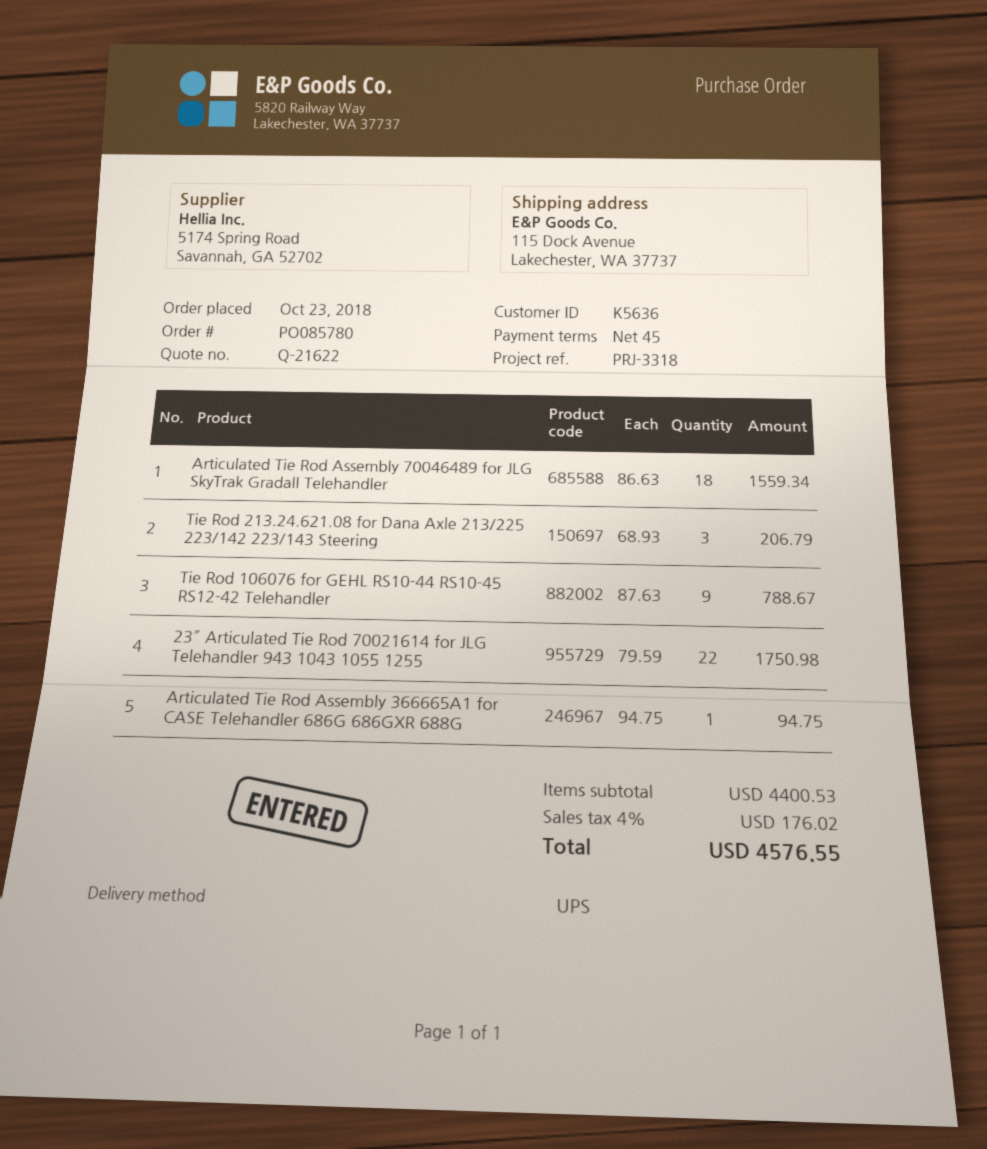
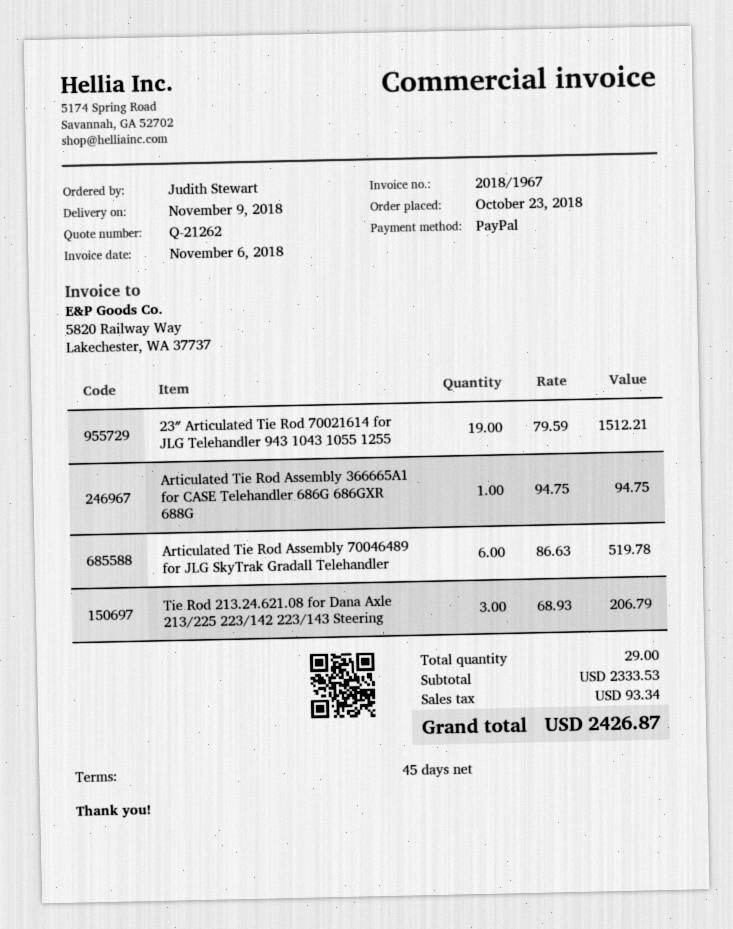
quote number: Q-21622 -> Q-21262
Articulated Tie Rod Assembly 70046489 for JLG SkyTrak Gradall Telehandler: 18 x 86.63 = 1559.34 -> 6 x 86.63 = 519.78
Tie Rod 106076 for GEHL RS10-44 RS10-45 RS12-42 Telehandler: 9 x 87.63 = 788.67 -> none
23″ Articulated Tie Rod 70021614 for JLG Telehandler 943 1043 1055 1255: 22 x 79.59 = 1750.98 -> 19 x 79.59 = 1512.21
subtotal: 4400.53 -> 2333.53
tax: 176.02 -> 93.34
total: 4576.55 -> 2426.87

